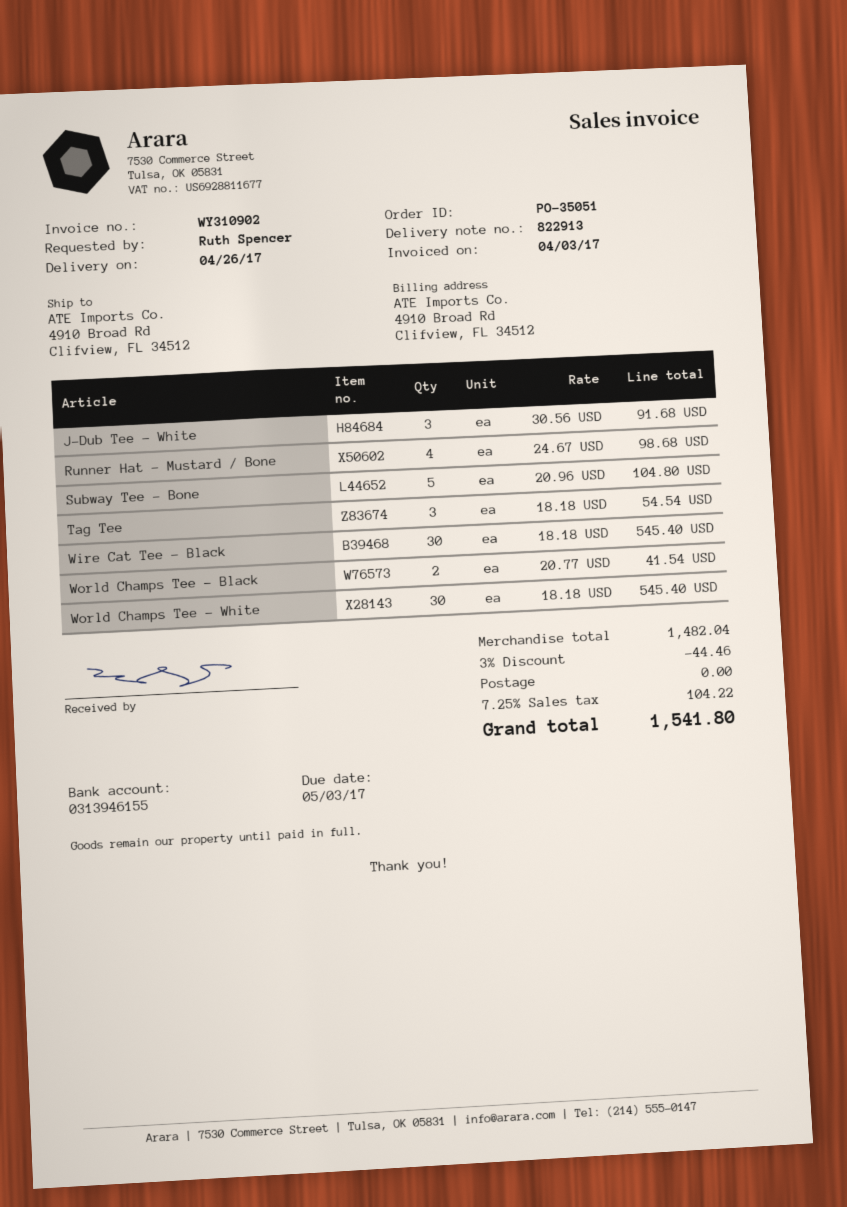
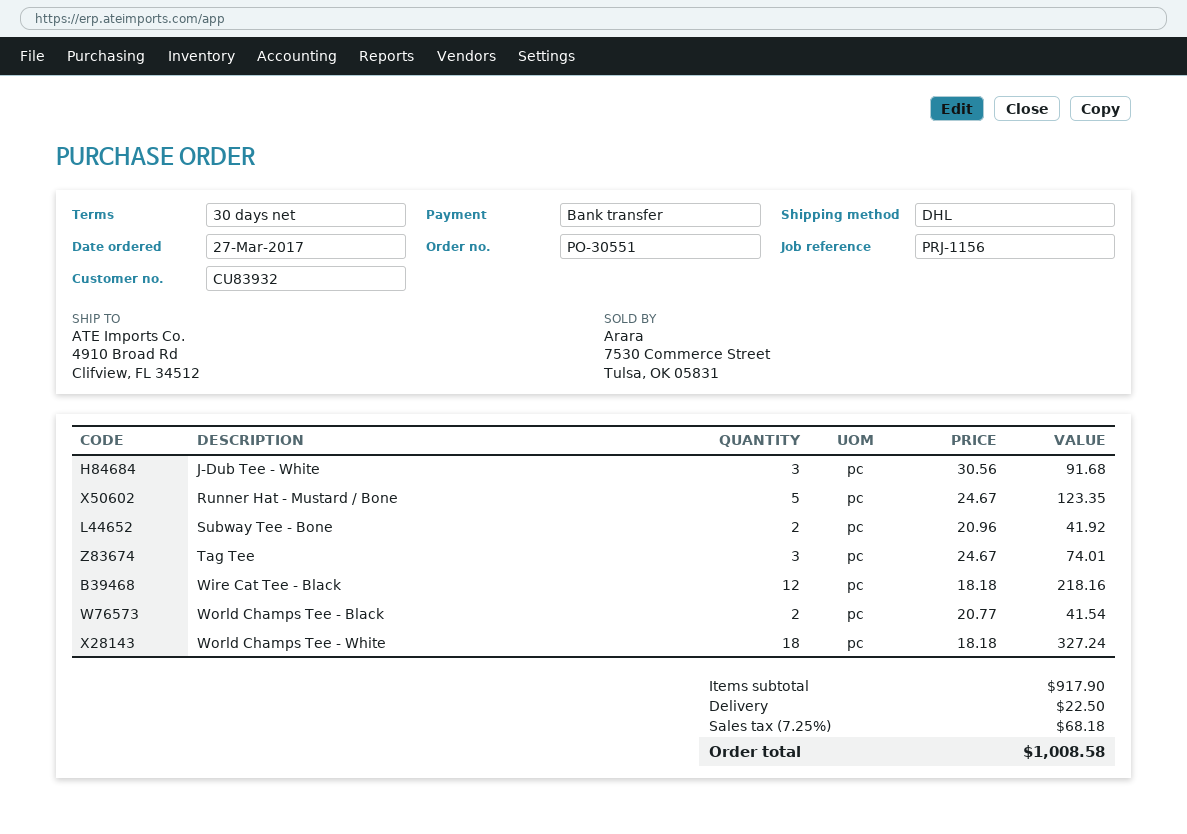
order number: PO-35051 -> PO-30551
Runner Hat - Mustard / Bone: 4 x 24.67 = 98.68 -> 5 x 24.67 = 123.35
Subway Tee - Bone: 5 x 20.96 = 104.80 -> 2 x 20.96 = 41.92
Tag Tee: 3 x 18.18 = 54.54 -> 3 x 24.67 = 74.01
Wire Cat Tee - Black: 30 x 18.18 = 545.40 -> 12 x 18.18 = 218.16
World Champs Tee - White: 30 x 18.18 = 545.40 -> 18 x 18.18 = 327.24
subtotal: 1482.04 -> 917.90
discount: 3% = 44.46 -> none
shipping: 0.00 -> 22.50
tax: 7.25% = 104.22 -> 7.25% = 68.18
total: 1541.80 -> 1008.58

